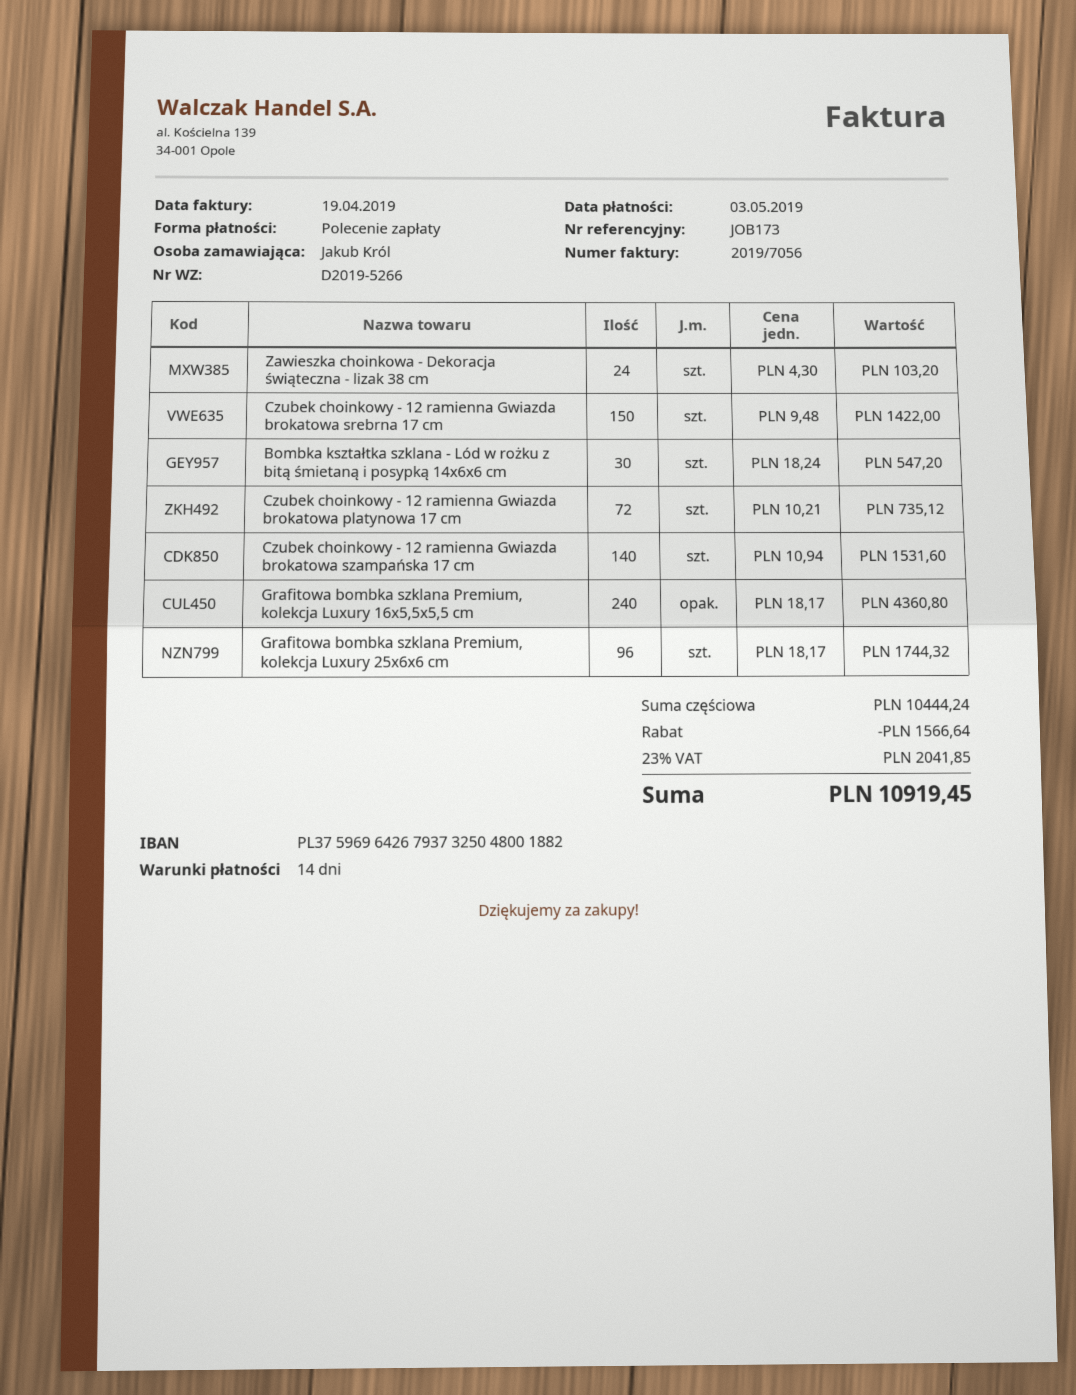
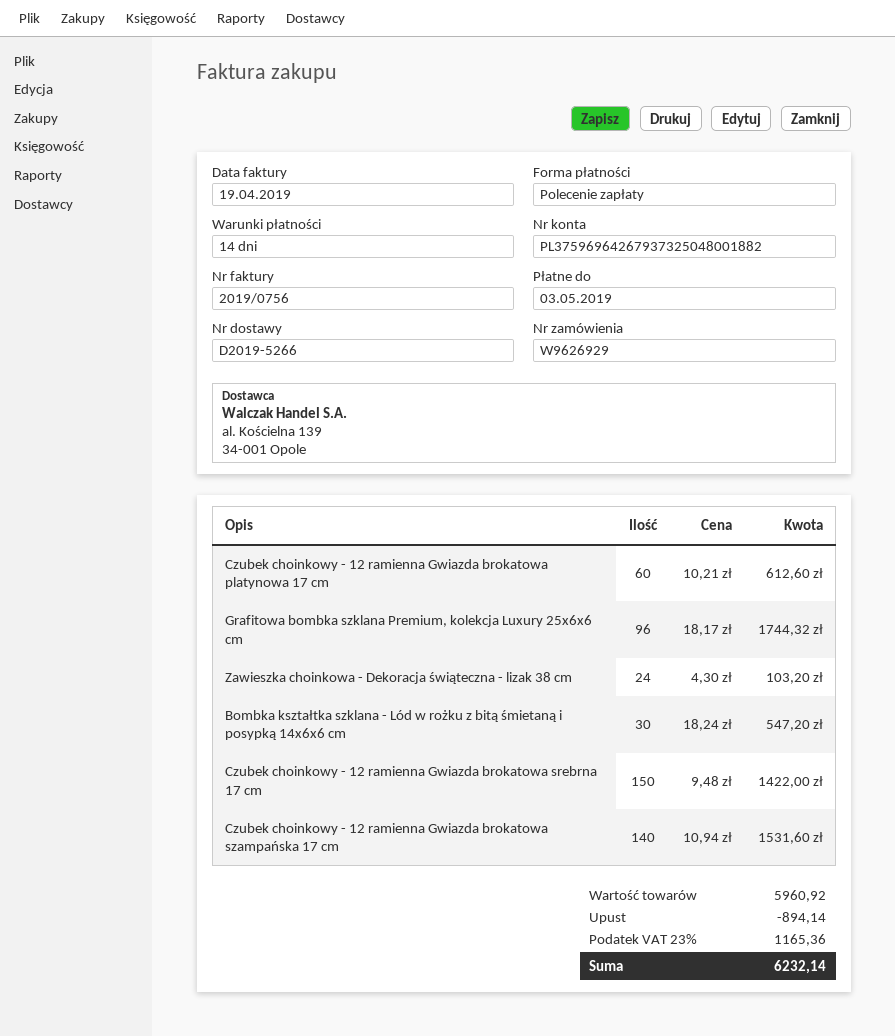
invoice number: 2019/7056 -> 2019/0756
Czubek choinkowy - 12 ramienna Gwiazda brokatowa platynowa 17 cm: 72 x 10.21 = 735.12 -> 60 x 10.21 = 612.60
Grafitowa bombka szklana Premium, kolekcja Luxury 16x5,5x5,5 cm: 240 x 18.17 = 4360.80 -> none
subtotal: 10444.24 -> 5960.92
discount: 1566.64 -> 894.14
tax: 23% = 2041.85 -> 23% = 1165.36
total: 10919.45 -> 6232.14

